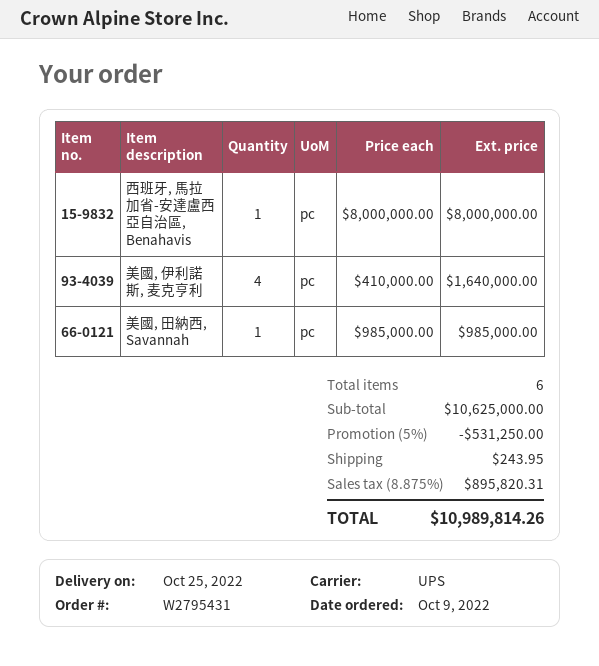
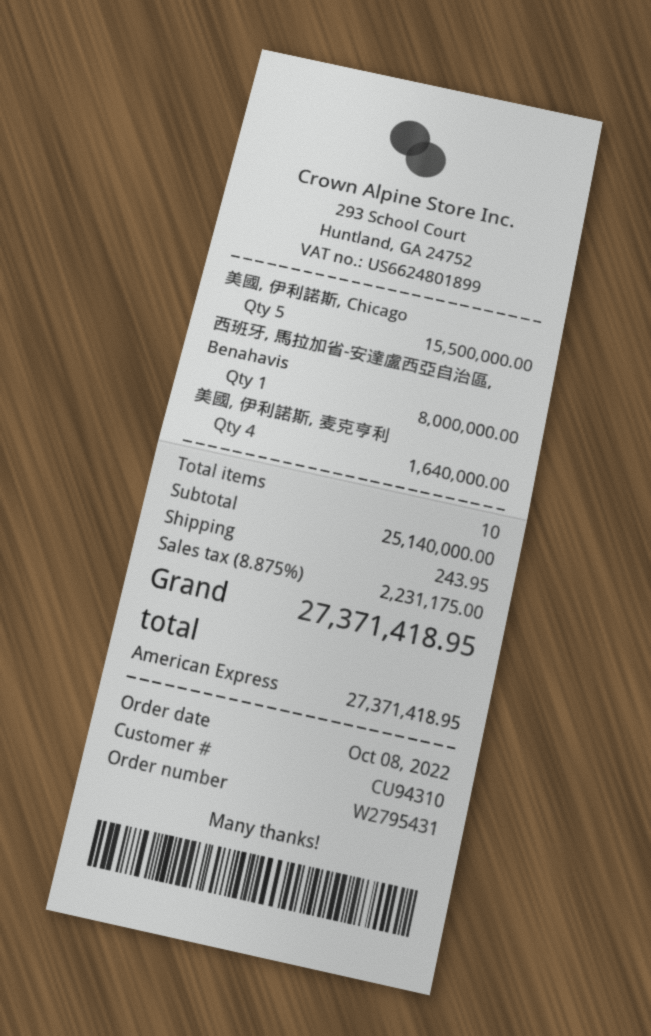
order date: 2022-10-09 -> 2022-10-08
美國, 田納西, Savannah: 1 for 985000.00 -> none
美國, 伊利諾斯, Chicago: none -> 5 for 15500000.00
total quantity: 6 -> 10
subtotal: 10625000.00 -> 25140000.00
discount: 5% = 531250.00 -> none
tax: 8.875% = 895820.31 -> 8.875% = 2231175.00
total: 10989814.26 -> 27371418.95

